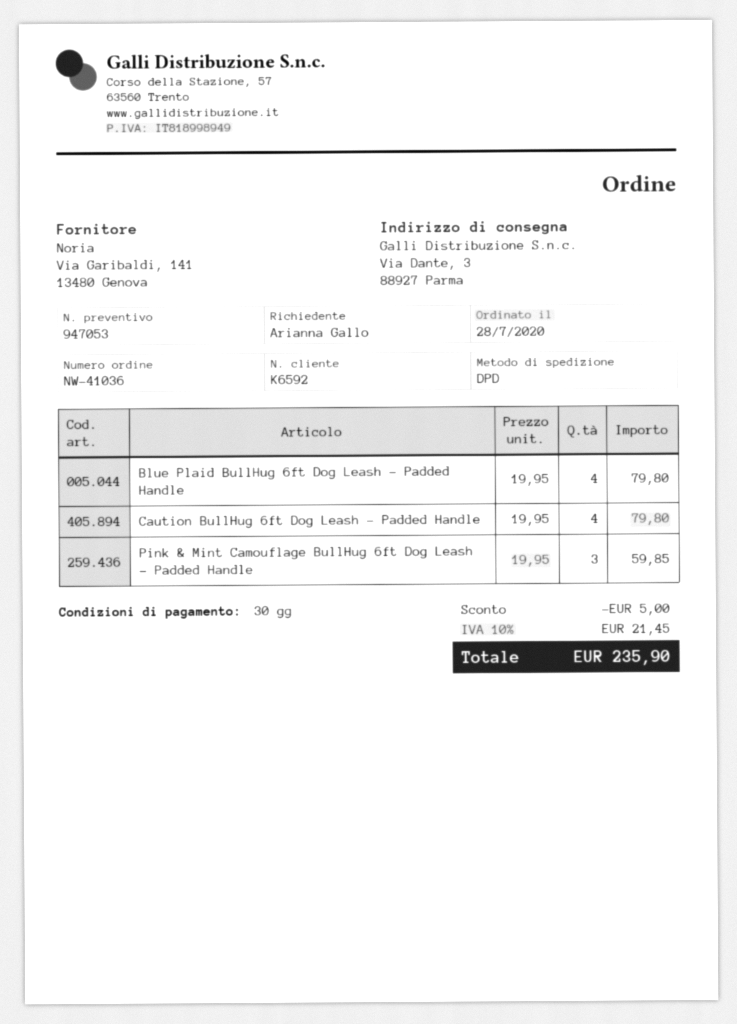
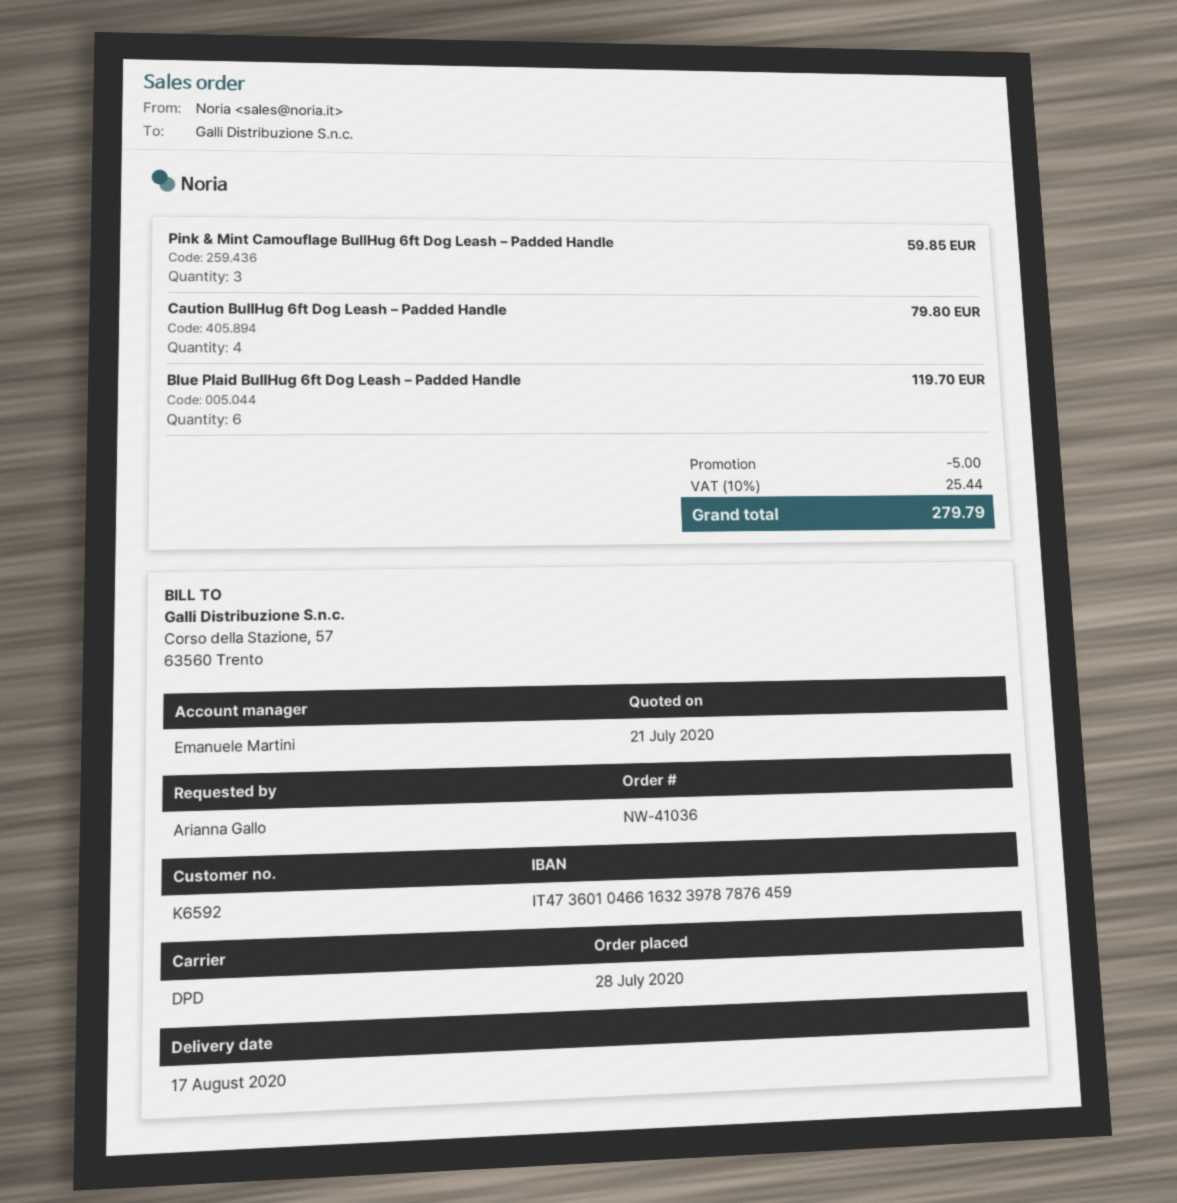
Blue Plaid BullHug 6ft Dog Leash – Padded Handle: 4 for 79.80 -> 6 for 119.70
tax: 10% = 21.45 -> 10% = 25.44
total: 235.90 -> 279.79

